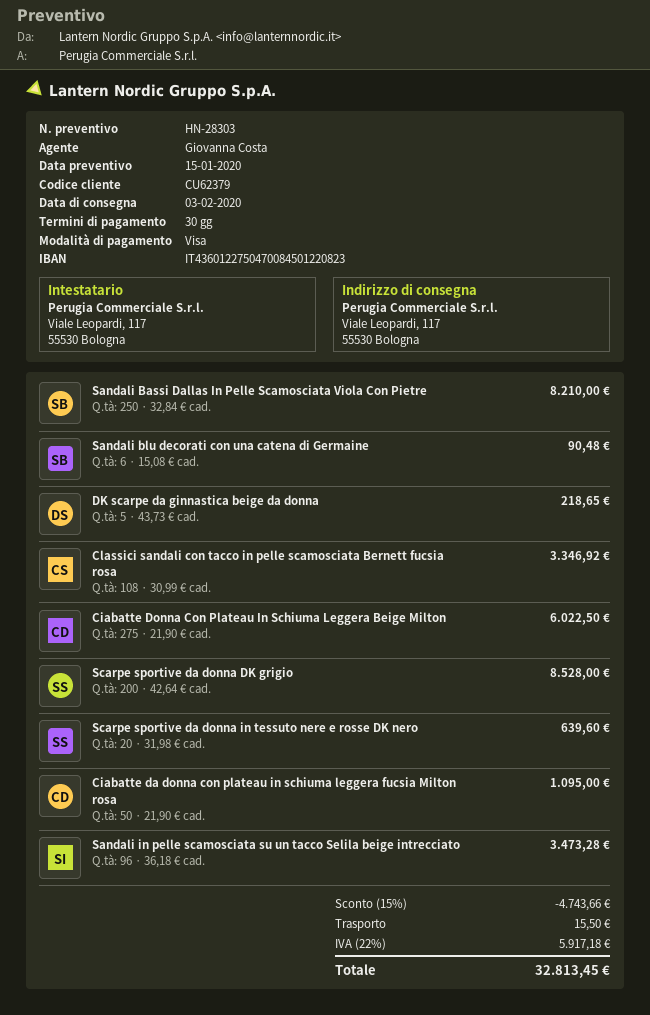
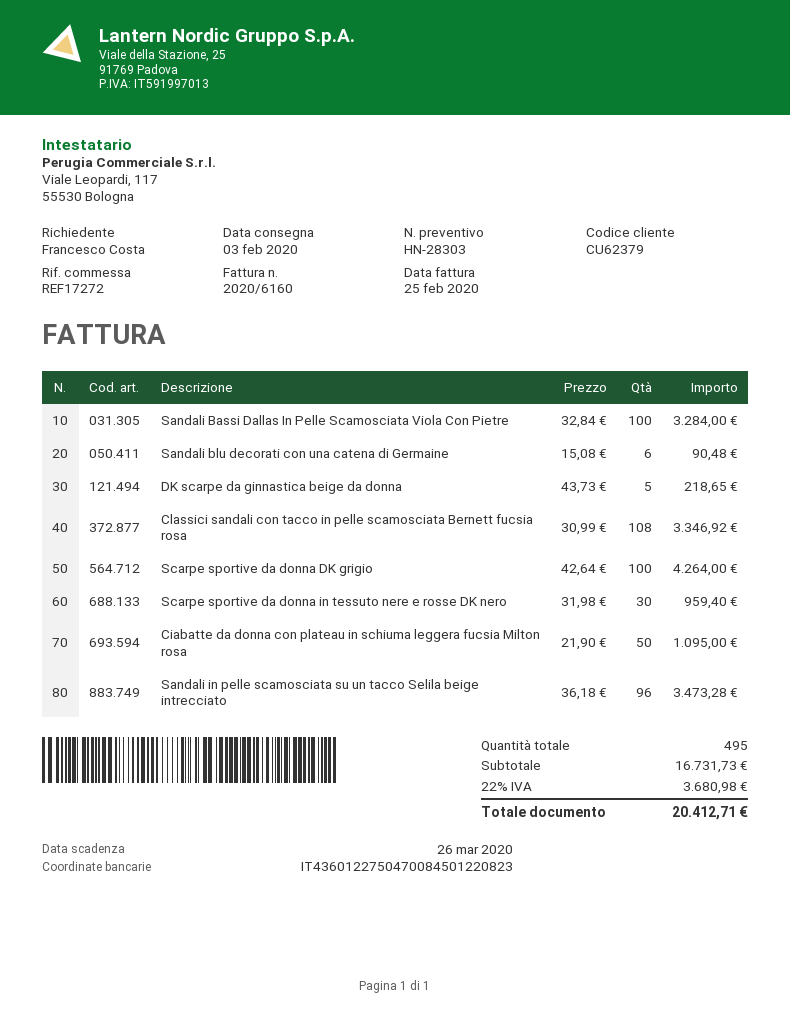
Sandali Bassi Dallas In Pelle Scamosciata Viola Con Pietre: 250 x 32.84 = 8210.00 -> 100 x 32.84 = 3284.00
Ciabatte Donna Con Plateau In Schiuma Leggera Beige Milton: 275 x 21.90 = 6022.50 -> none
Scarpe sportive da donna DK grigio: 200 x 42.64 = 8528.00 -> 100 x 42.64 = 4264.00
Scarpe sportive da donna in tessuto nere e rosse DK nero: 20 x 31.98 = 639.60 -> 30 x 31.98 = 959.40
discount: 15% = 4743.66 -> none
shipping: 15.50 -> none
tax: 22% = 5917.18 -> 22% = 3680.98
total: 32813.45 -> 20412.71

